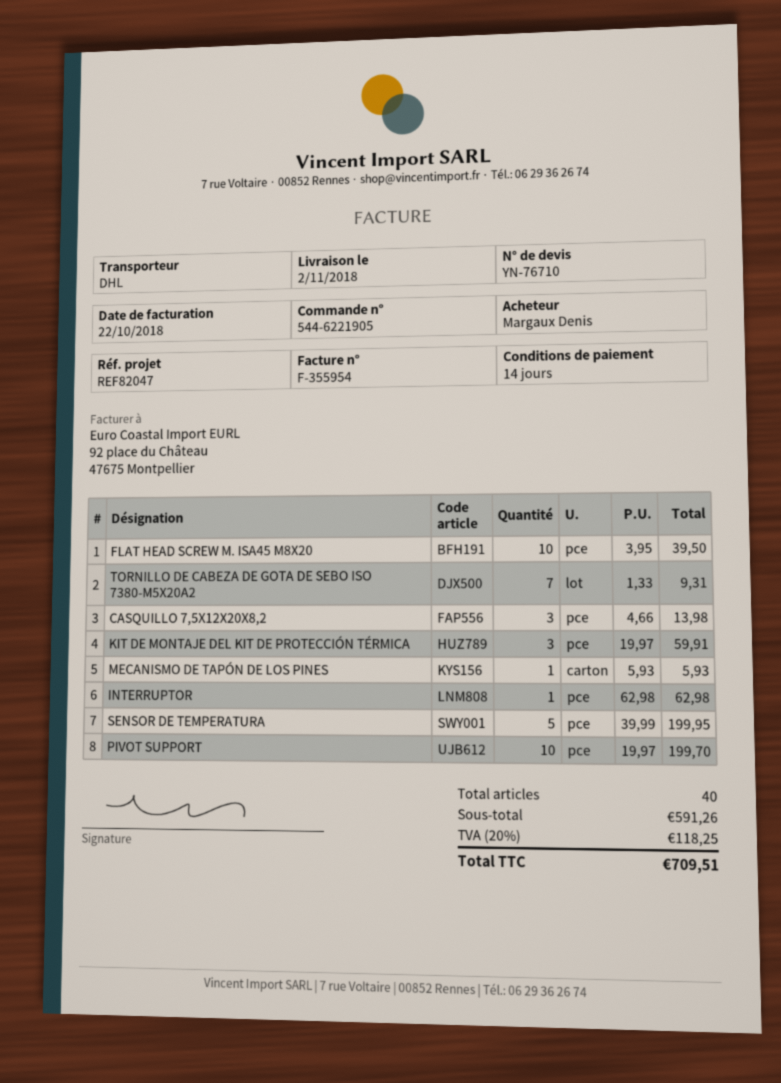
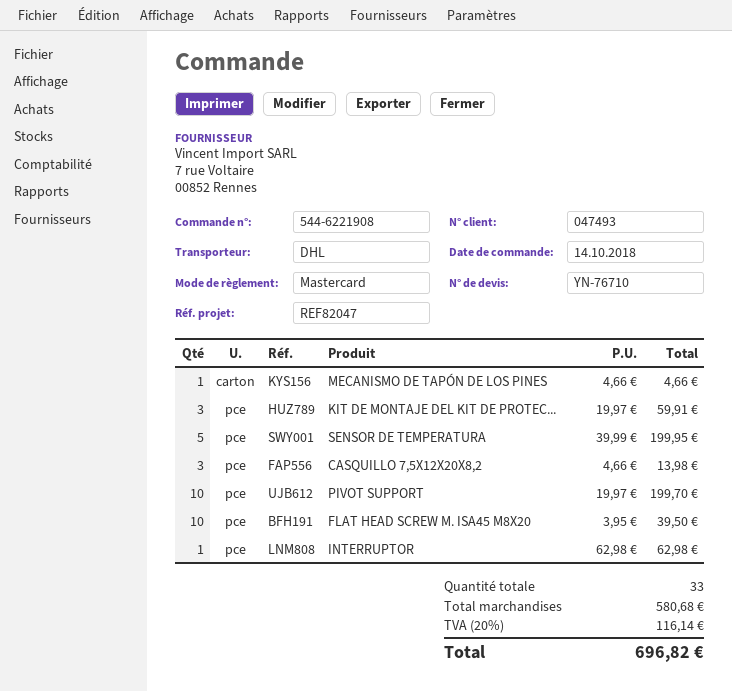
order number: 544-6221905 -> 544-6221908
TORNILLO DE CABEZA DE GOTA DE SEBO ISO 7380-M5X20A2: 7 x 1.33 = 9.31 -> none
MECANISMO DE TAPÓN DE LOS PINES: 1 x 5.93 = 5.93 -> 1 x 4.66 = 4.66
total quantity: 40 -> 33
subtotal: 591.26 -> 580.68
tax: 20% = 118.25 -> 20% = 116.14
total: 709.51 -> 696.82

